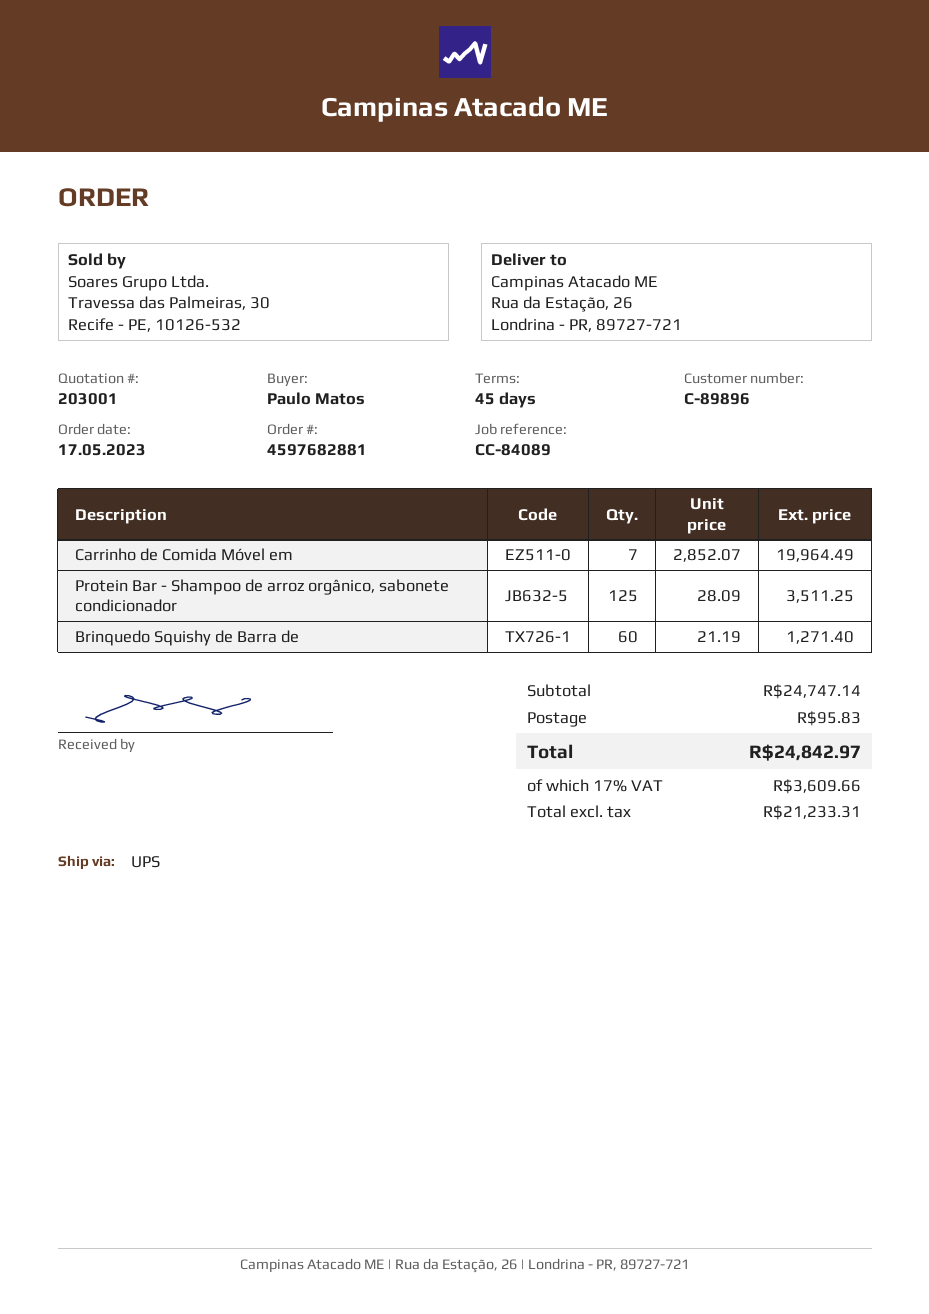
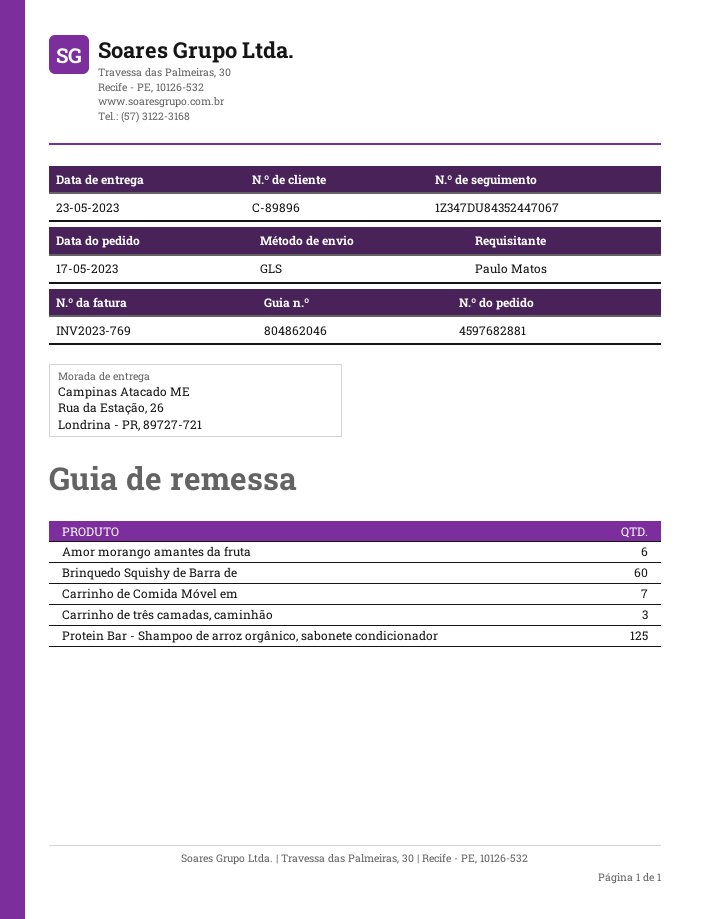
shipping method: UPS -> GLS
Amor morango amantes da fruta: none -> 6
Carrinho de três camadas, caminhão: none -> 3

